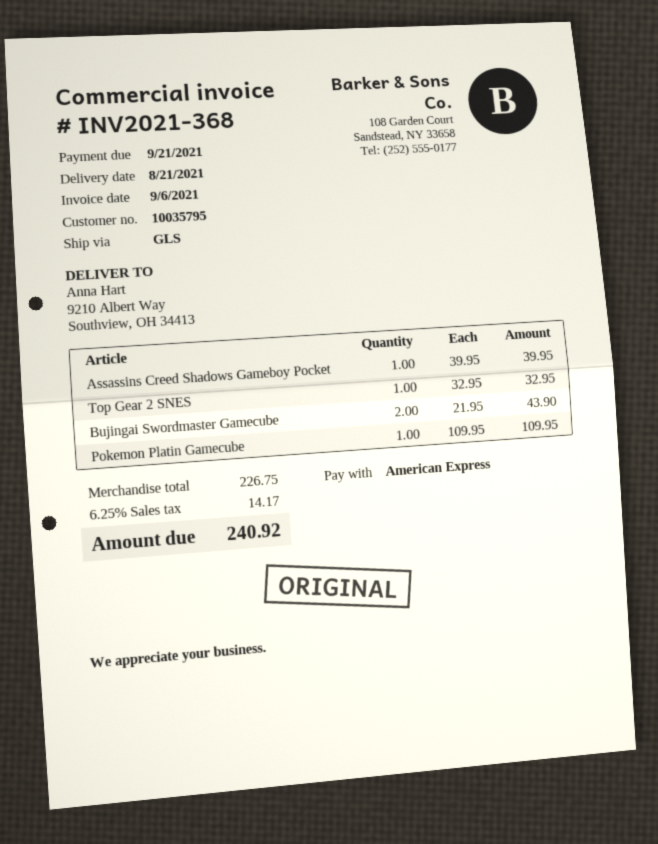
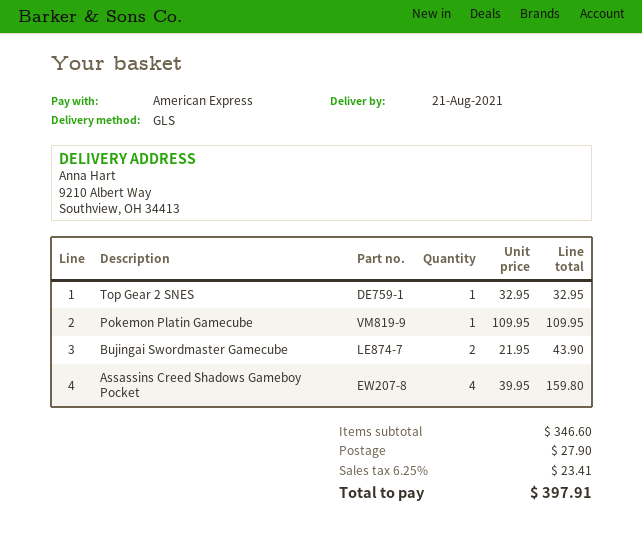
Assassins Creed Shadows Gameboy Pocket: 1 x 39.95 = 39.95 -> 4 x 39.95 = 159.80
subtotal: 226.75 -> 346.60
shipping: none -> 27.90
tax: 6.25% = 14.17 -> 6.25% = 23.41
total: 240.92 -> 397.91

